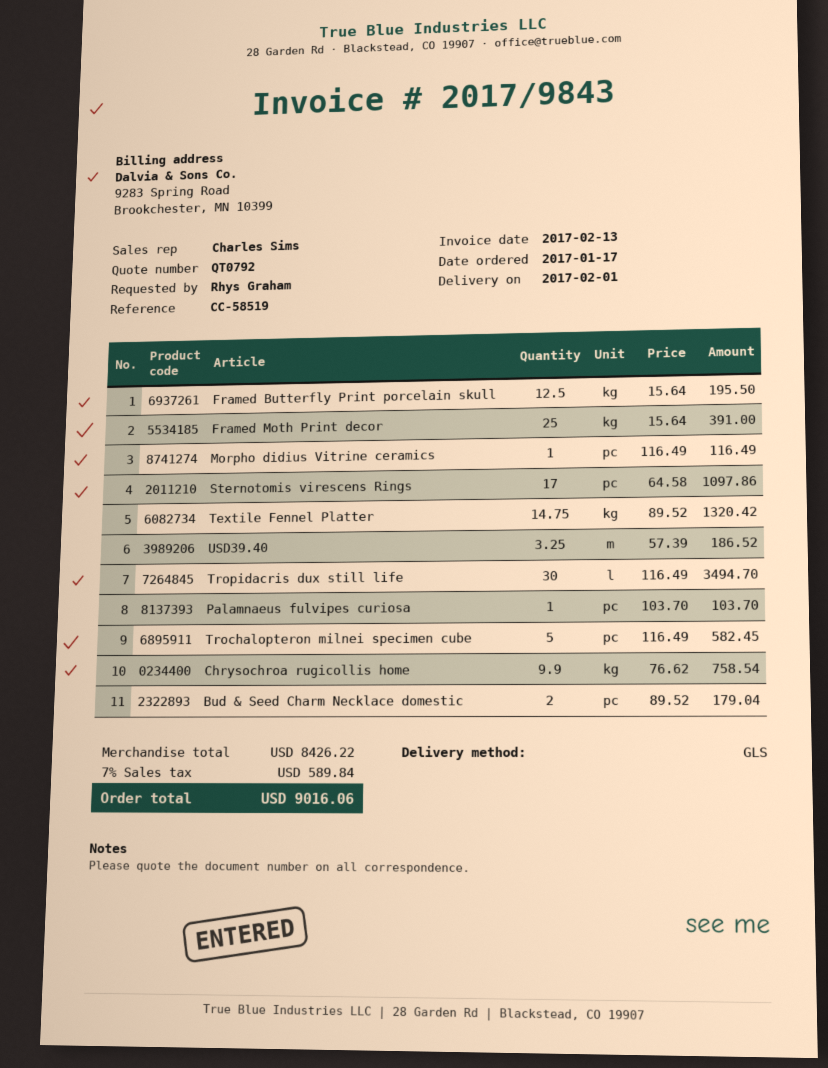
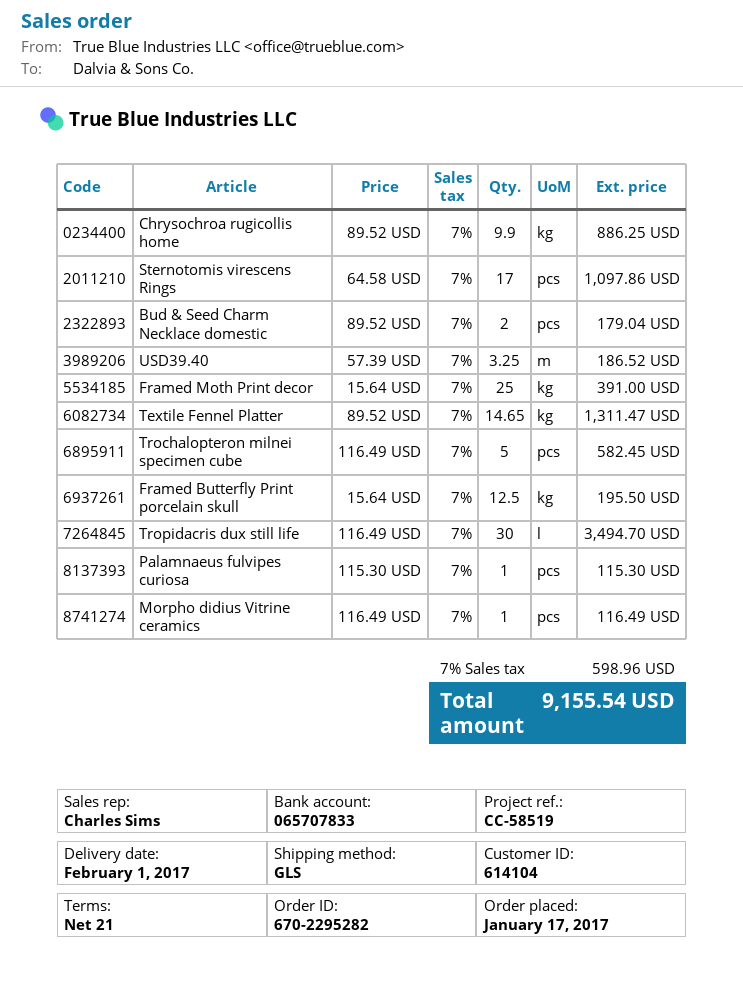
Textile Fennel Platter: 14.75 x 89.52 = 1320.42 -> 14.65 x 89.52 = 1311.47
Palamnaeus fulvipes curiosa: 1 x 103.70 = 103.70 -> 1 x 115.30 = 115.30
Chrysochroa rugicollis home: 9.9 x 76.62 = 758.54 -> 9.9 x 89.52 = 886.25
tax: 7% = 589.84 -> 7% = 598.96
total: 9016.06 -> 9155.54

